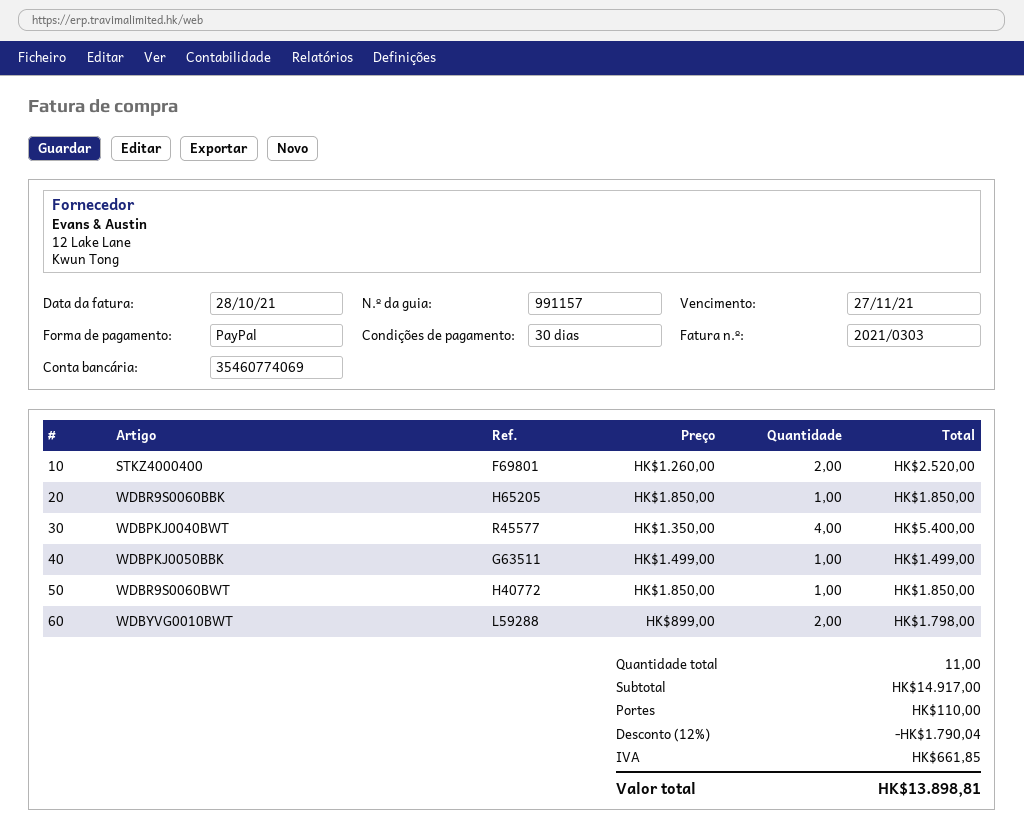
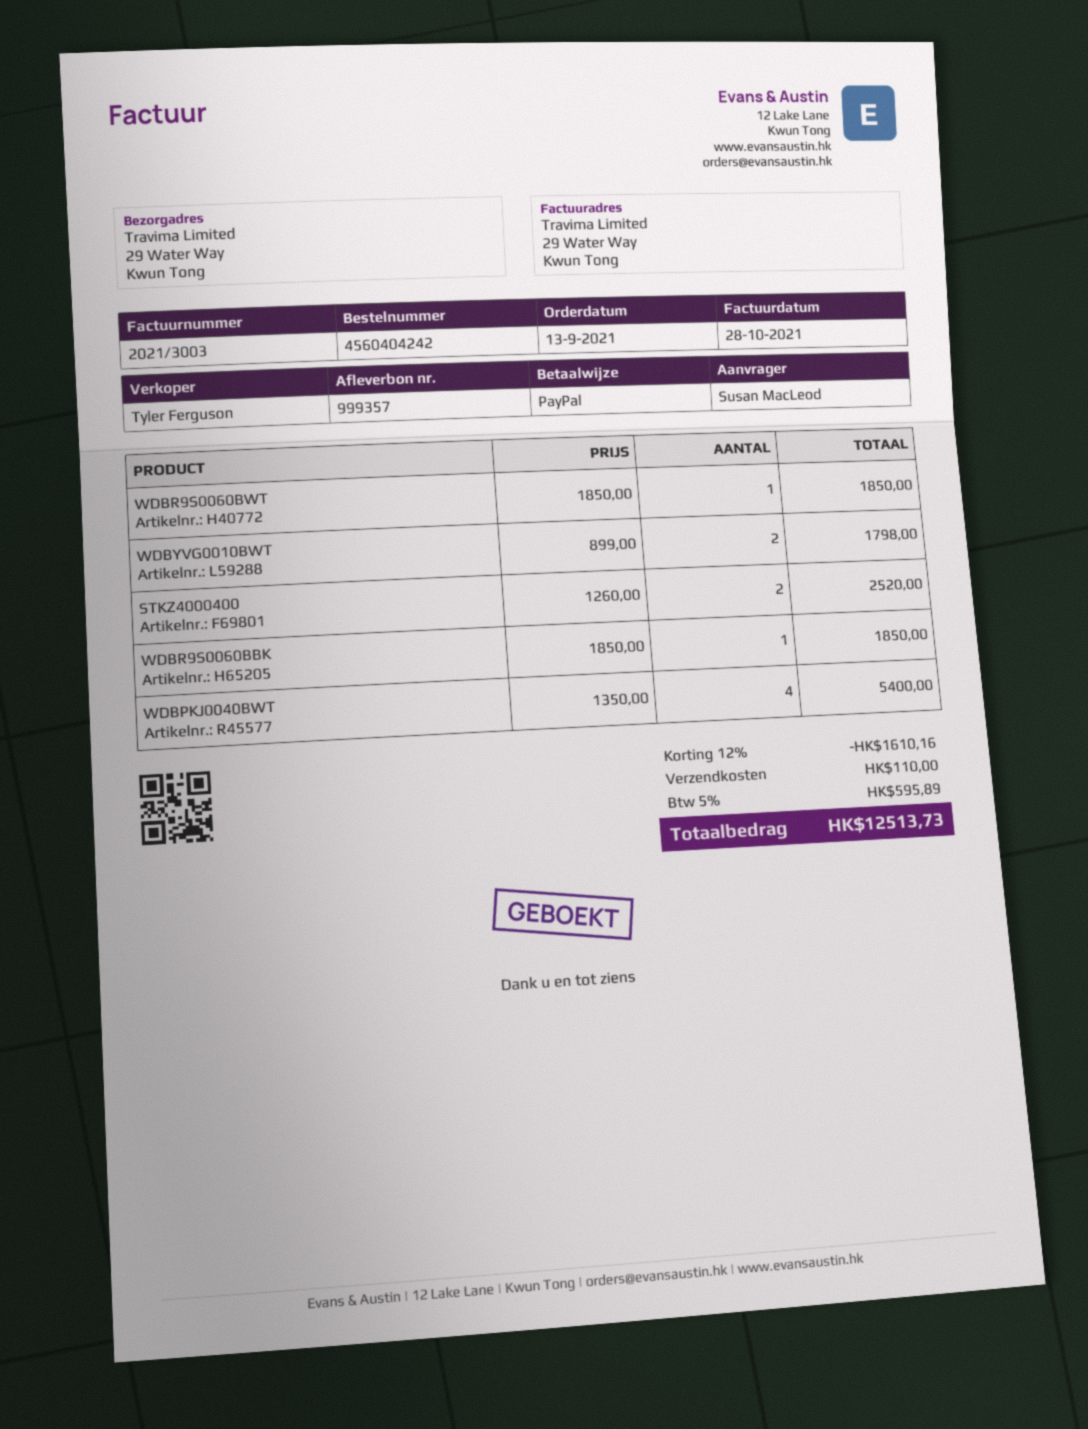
delivery note number: 991157 -> 999357
invoice number: 2021/0303 -> 2021/3003
WDBPKJ0050BBK: 1 x 1499.00 = 1499.00 -> none
discount: 12% = 1790.04 -> 12% = 1610.16
tax: 661.85 -> 595.89
total: 13898.81 -> 12513.73

